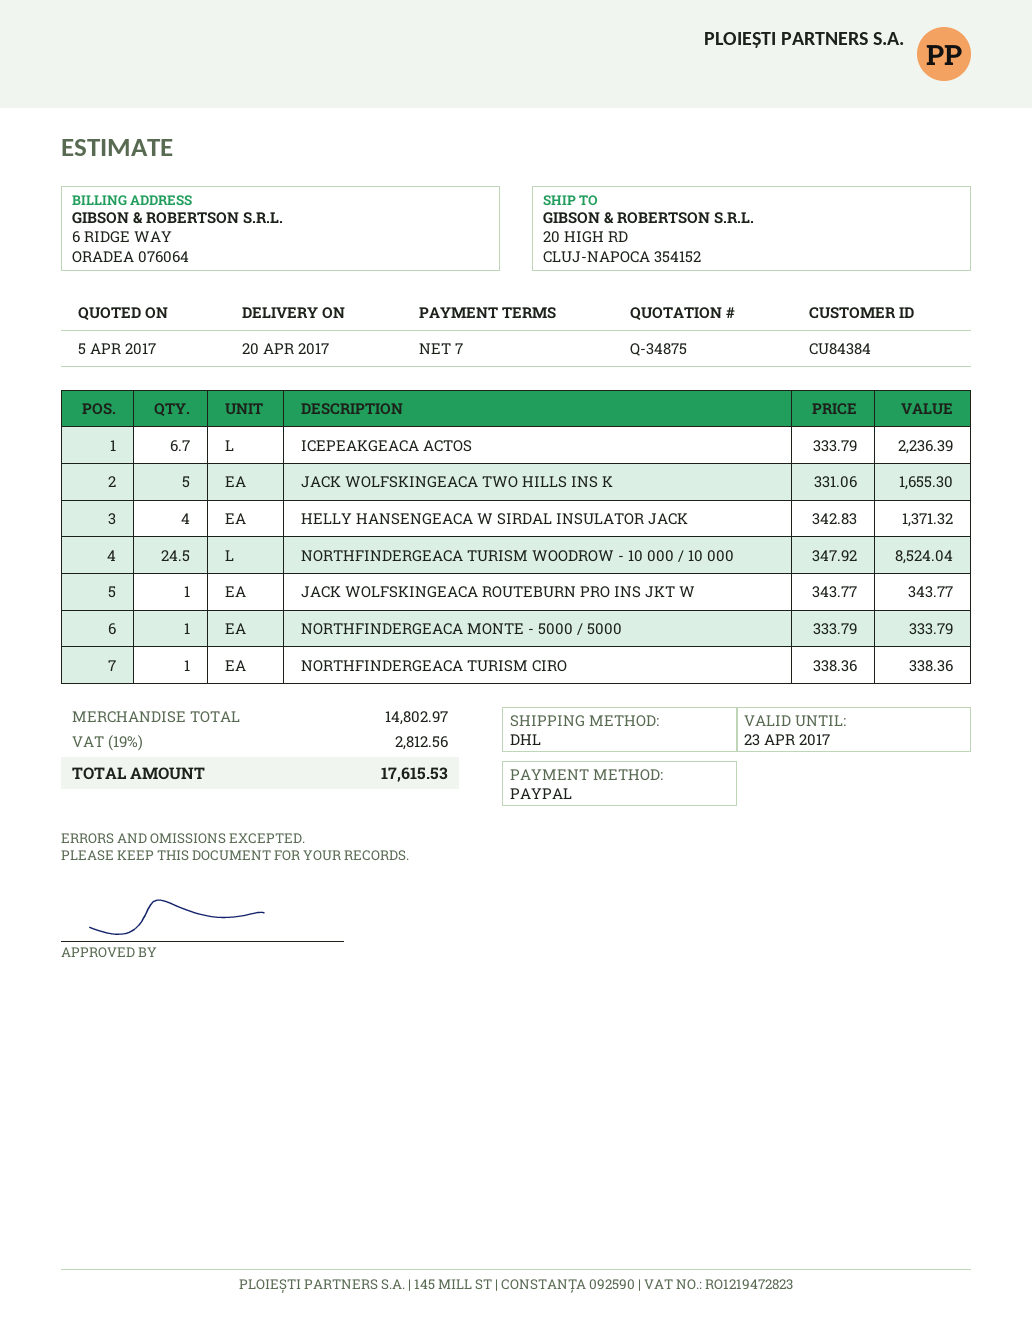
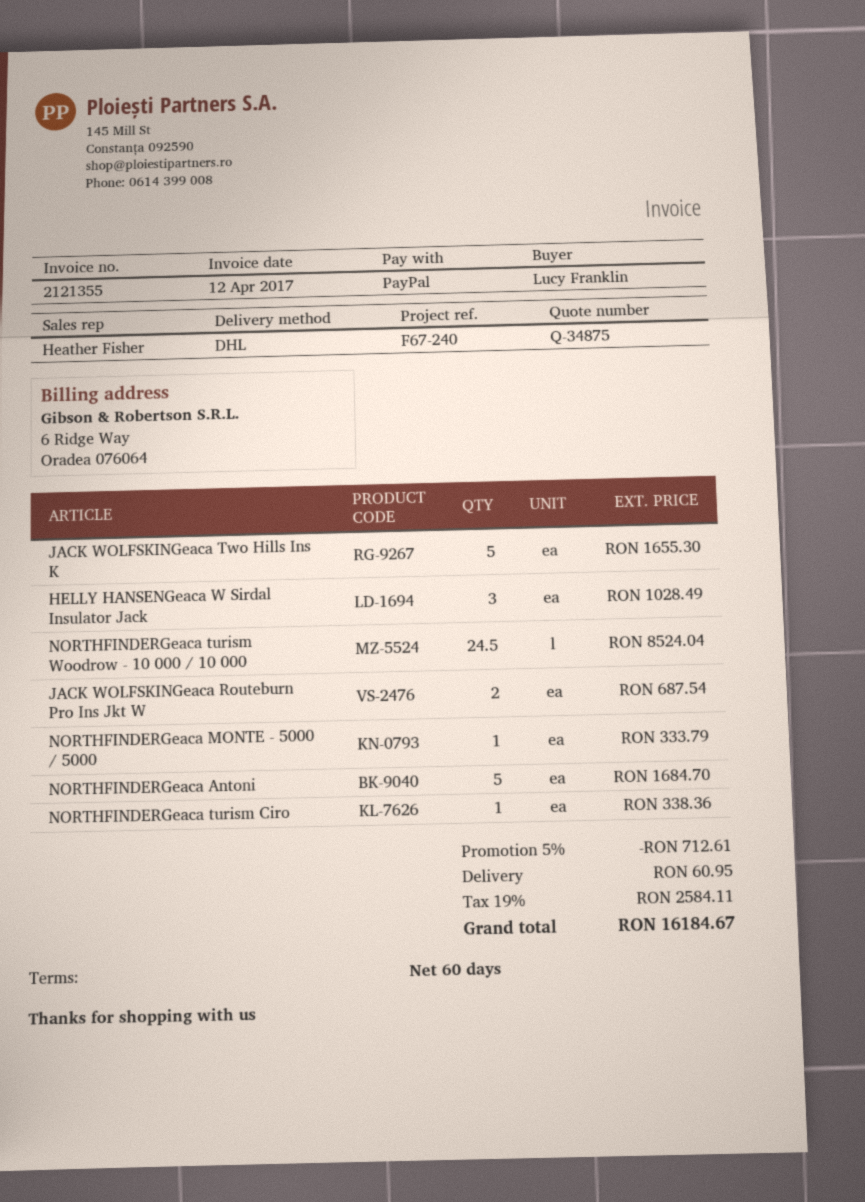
payment terms: 7 days -> 60 days
ICEPEAKGEACA ACTOS: 6.7 for 2236.39 -> none
HELLY HANSENGEACA W SIRDAL INSULATOR JACK: 4 for 1371.32 -> 3 for 1028.49
JACK WOLFSKINGEACA ROUTEBURN PRO INS JKT W: 1 for 343.77 -> 2 for 687.54
NORTHFINDERGeaca Antoni: none -> 5 for 1684.70
discount: none -> 5% = 712.61
shipping: none -> 60.95
tax: 19% = 2812.56 -> 19% = 2584.11
total: 17615.53 -> 16184.67

